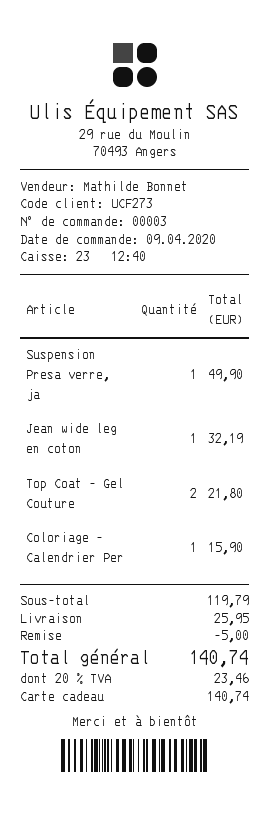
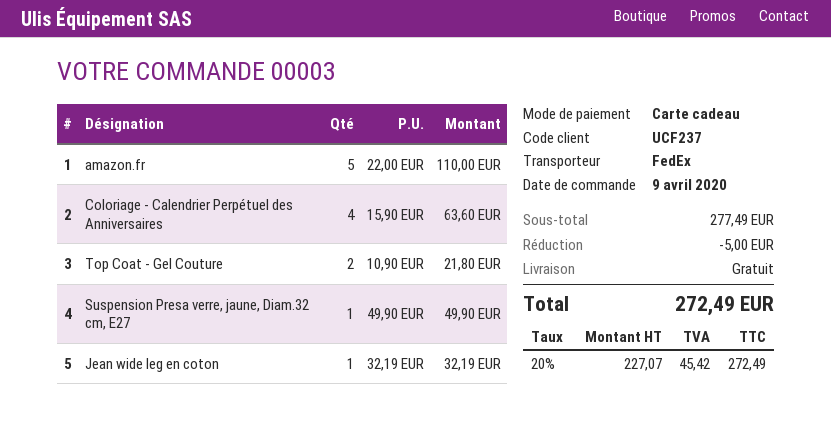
customer number: UCF273 -> UCF237
Coloriage - Calendrier Per: 1 for 15.90 -> 4 for 63.60
amazon.fr: none -> 5 for 110.00
subtotal: 119.79 -> 277.49
shipping: 25.95 -> 0.00
tax: 20% = 23.46 -> 20% = 45.42
total: 140.74 -> 272.49

